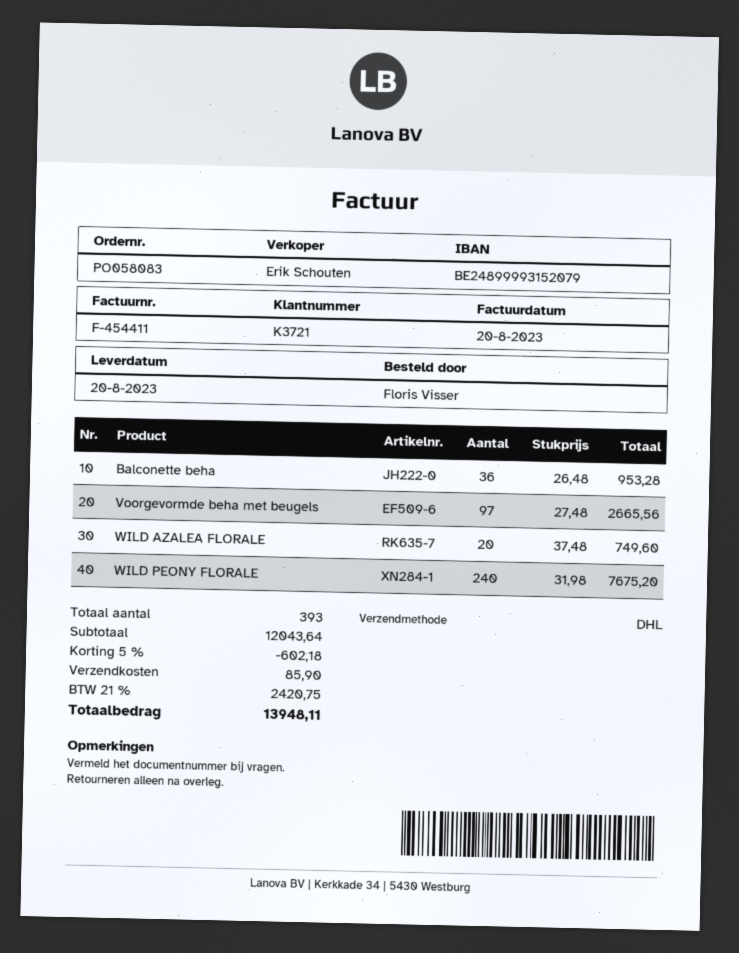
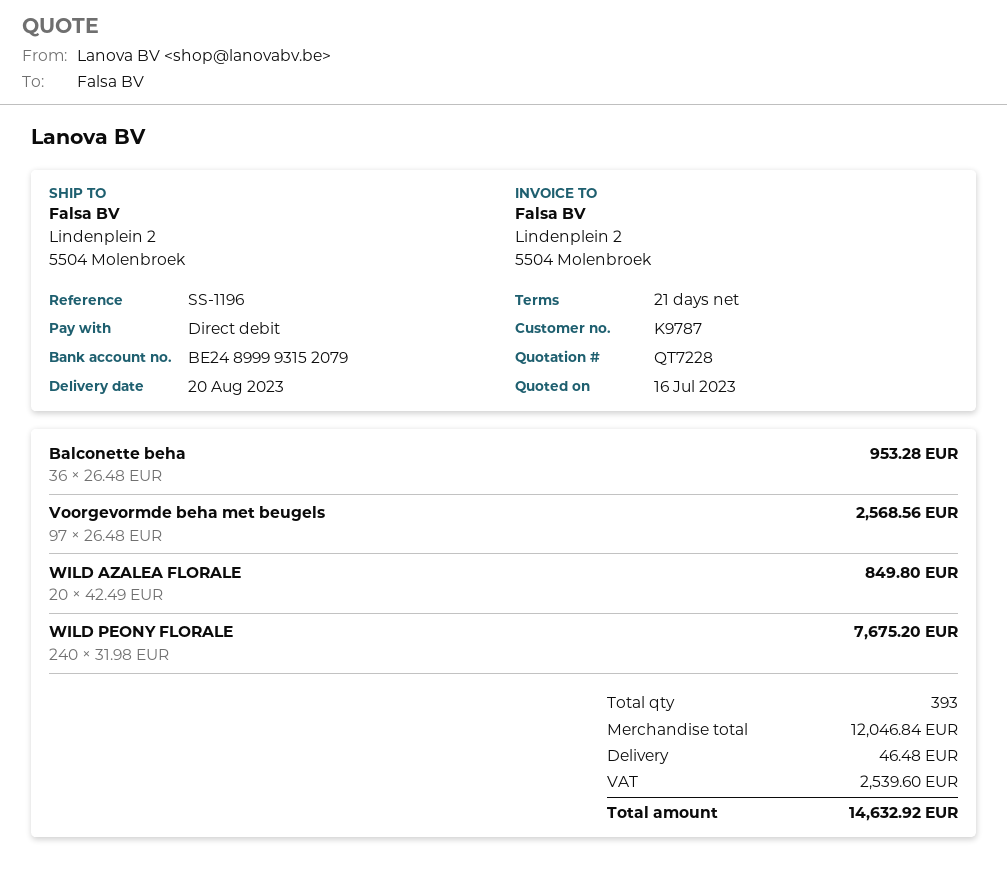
customer number: K3721 -> K9787
Voorgevormde beha met beugels: 97 x 27.48 = 2665.56 -> 97 x 26.48 = 2568.56
WILD AZALEA FLORALE: 20 x 37.48 = 749.60 -> 20 x 42.49 = 849.80
subtotal: 12043.64 -> 12046.84
discount: 5% = 602.18 -> none
shipping: 85.90 -> 46.48
tax: 2420.75 -> 2539.60
total: 13948.11 -> 14632.92

